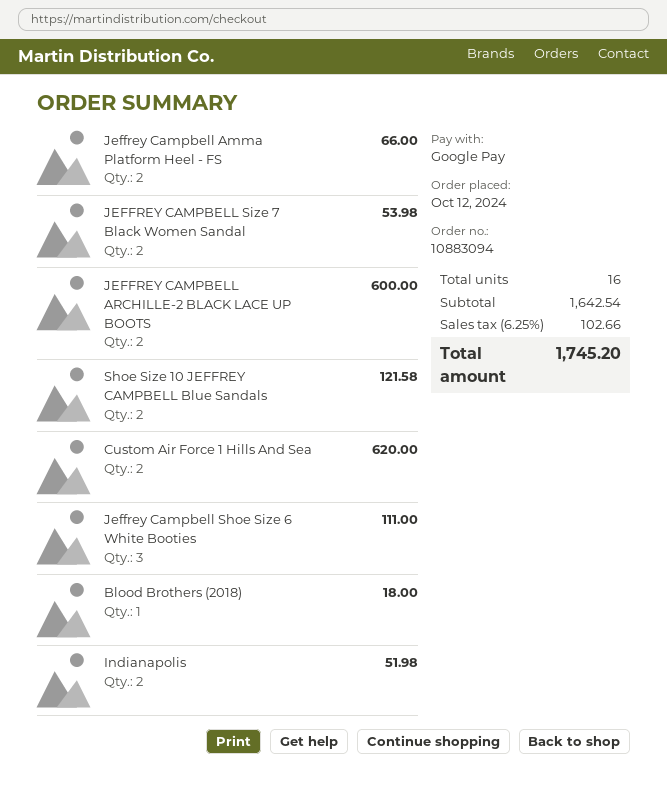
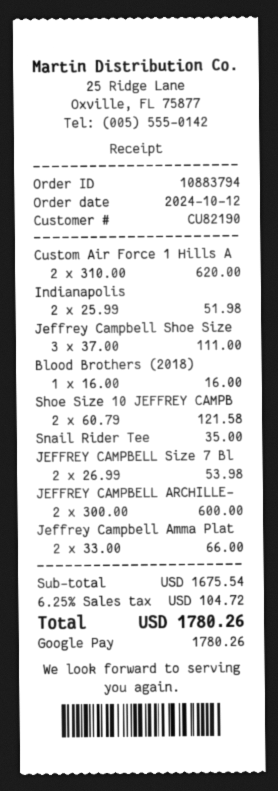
order number: 10883094 -> 10883794
Blood Brothers (2018): 1 for 18.00 -> 1 for 16.00
Snail Rider Tee: none -> 1 for 35.00
subtotal: 1642.54 -> 1675.54
tax: 6.25% = 102.66 -> 6.25% = 104.72
total: 1745.20 -> 1780.26

